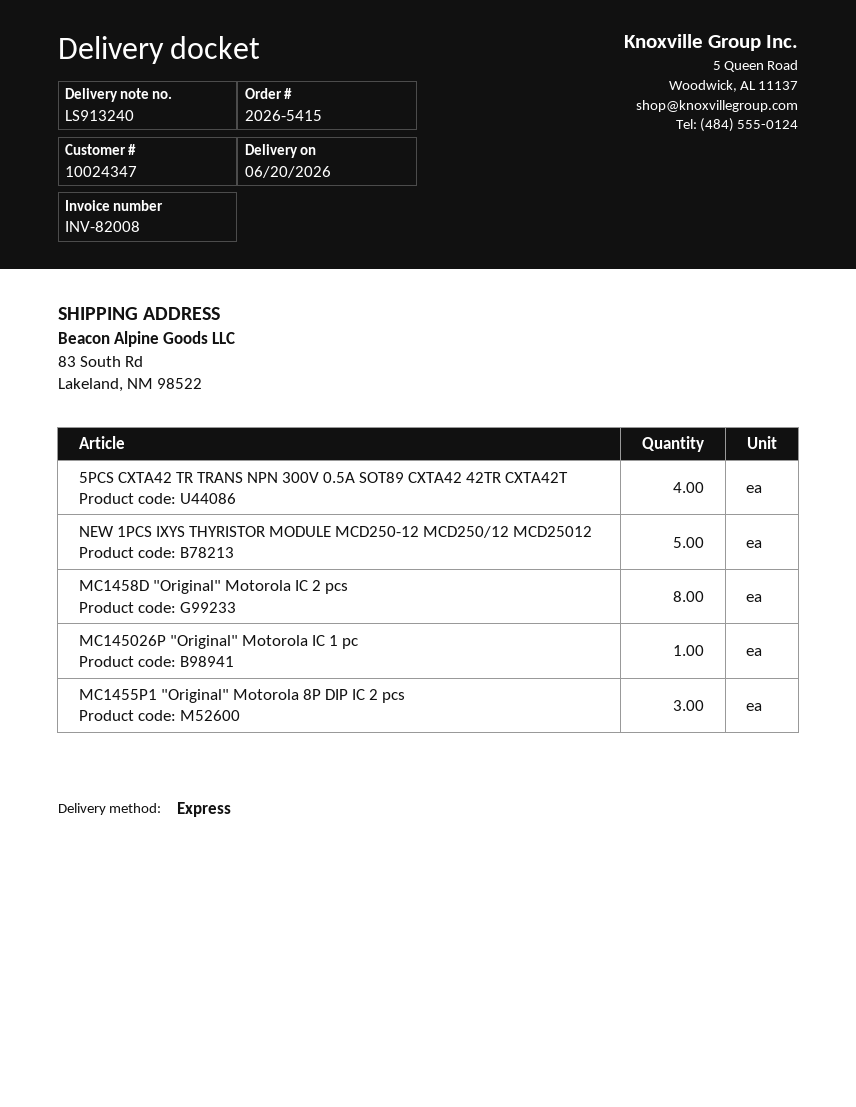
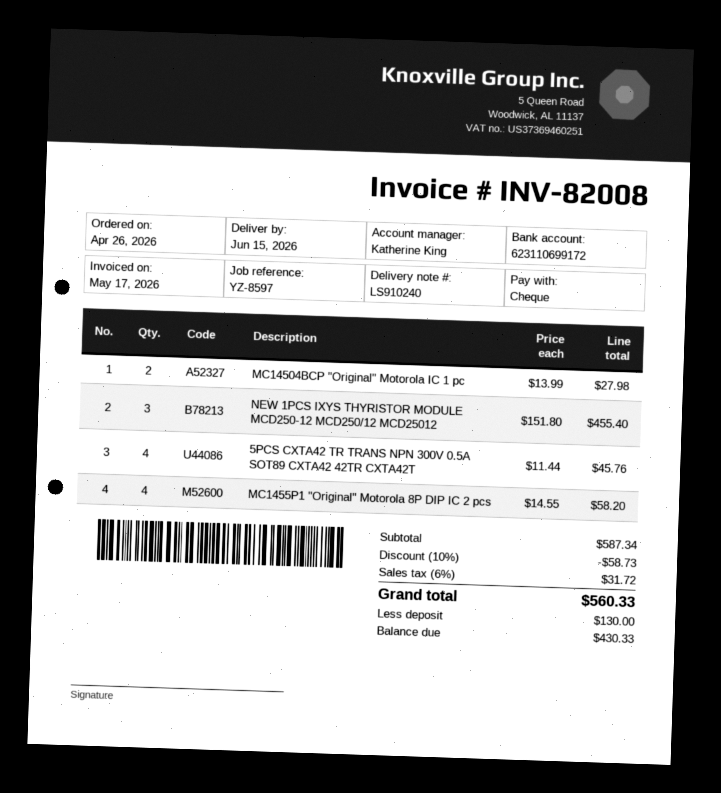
delivery note number: LS913240 -> LS910240
delivery date: 2026-06-20 -> 2026-06-15
NEW 1PCS IXYS THYRISTOR MODULE MCD250-12 MCD250/12 MCD25012: 5 -> 3
MC1458D "Original" Motorola IC 2 pcs: 8 -> none
MC145026P "Original" Motorola IC 1 pc: 1 -> none
MC1455P1 "Original" Motorola 8P DIP IC 2 pcs: 3 -> 4
MC14504BCP "Original" Motorola IC 1 pc: none -> 2

